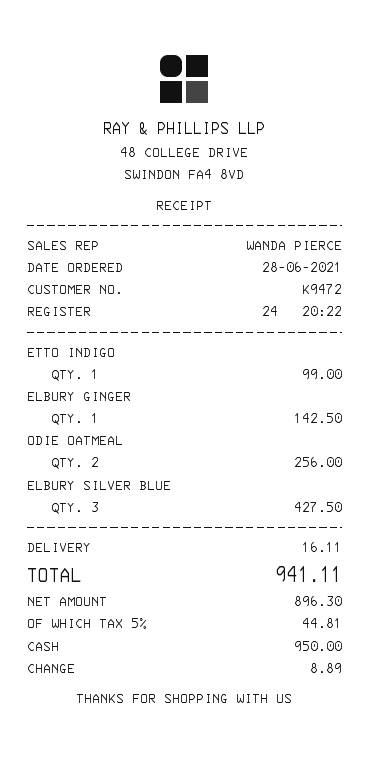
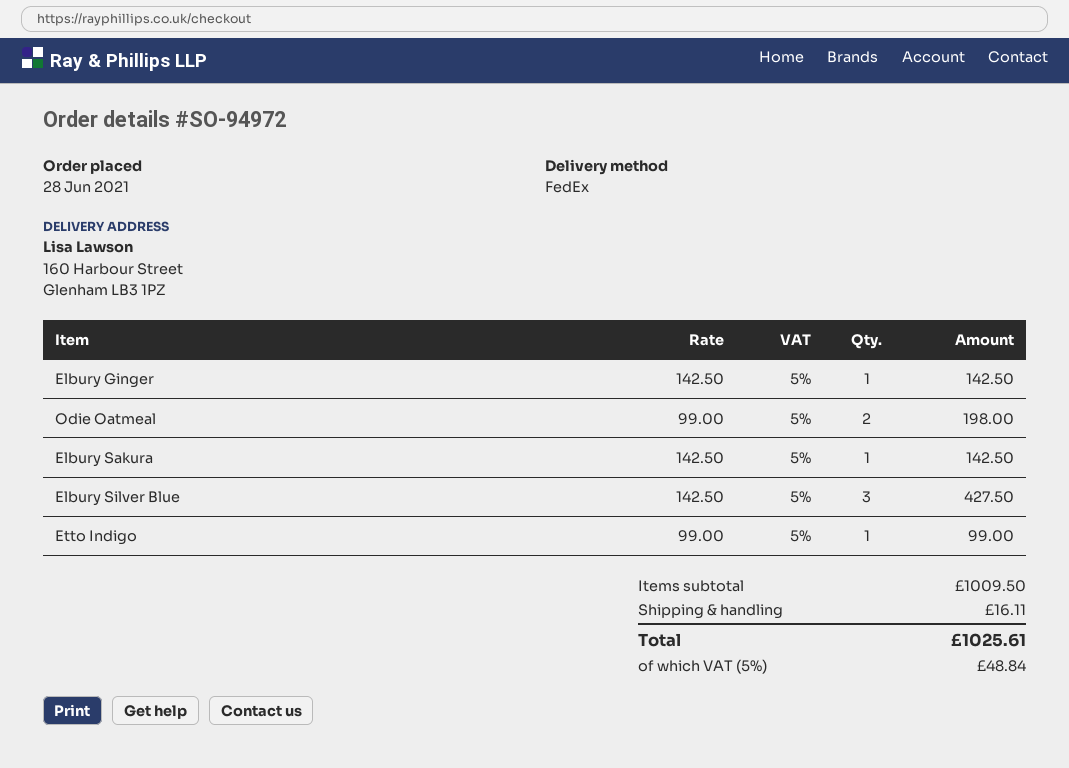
ODIE OATMEAL: 2 for 256.00 -> 2 for 198.00
Elbury Sakura: none -> 1 for 142.50
tax: 5% = 44.81 -> 5% = 48.84
total: 941.11 -> 1025.61

